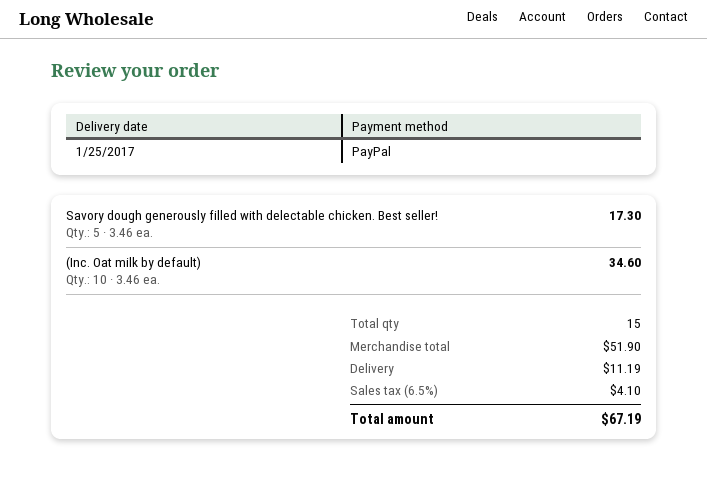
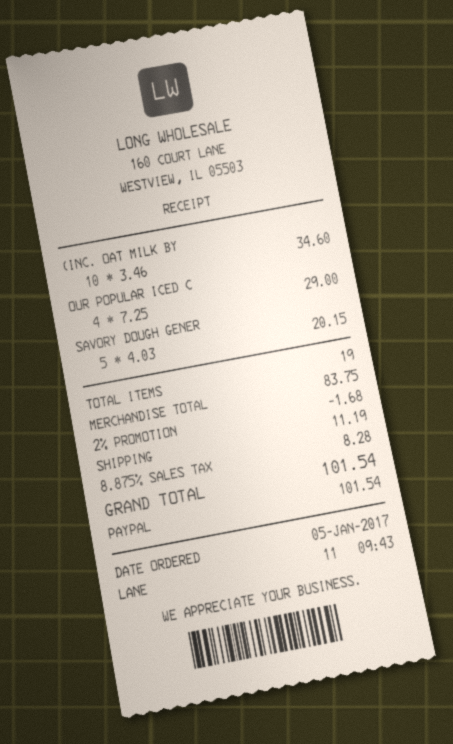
Savory dough generously filled with delectable chicken. Best seller!: 5 x 3.46 = 17.30 -> 5 x 4.03 = 20.15
OUR POPULAR ICED C: none -> 4 x 7.25 = 29.00
total quantity: 15 -> 19
subtotal: 51.90 -> 83.75
discount: none -> 2% = 1.68
tax: 6.5% = 4.10 -> 8.875% = 8.28
total: 67.19 -> 101.54

